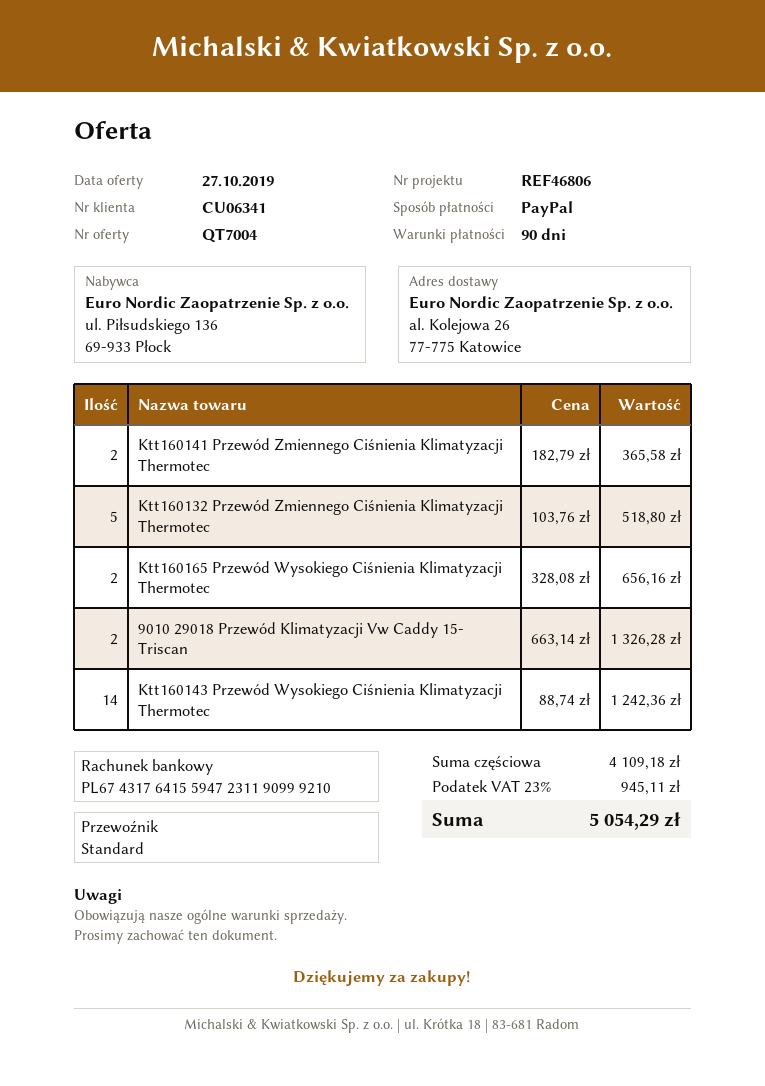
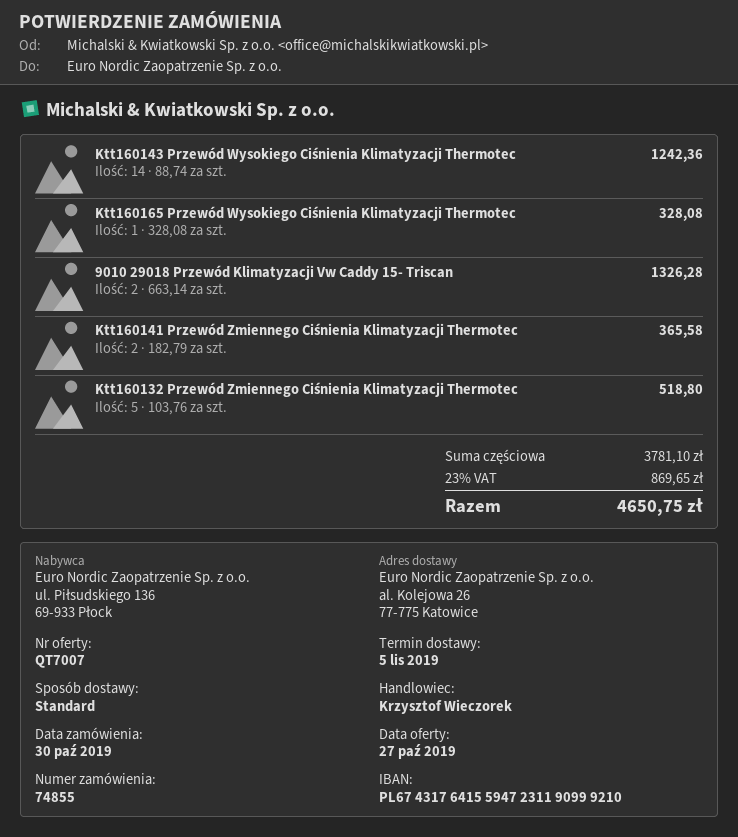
quote number: QT7004 -> QT7007
Ktt160165 Przewód Wysokiego Ciśnienia Klimatyzacji Thermotec: 2 x 328.08 = 656.16 -> 1 x 328.08 = 328.08
subtotal: 4109.18 -> 3781.10
tax: 23% = 945.11 -> 23% = 869.65
total: 5054.29 -> 4650.75

